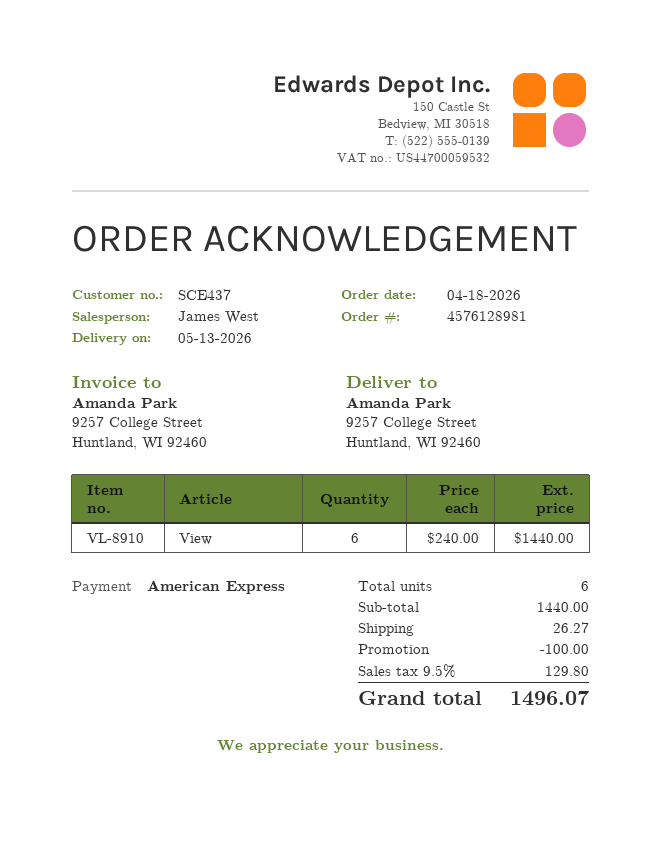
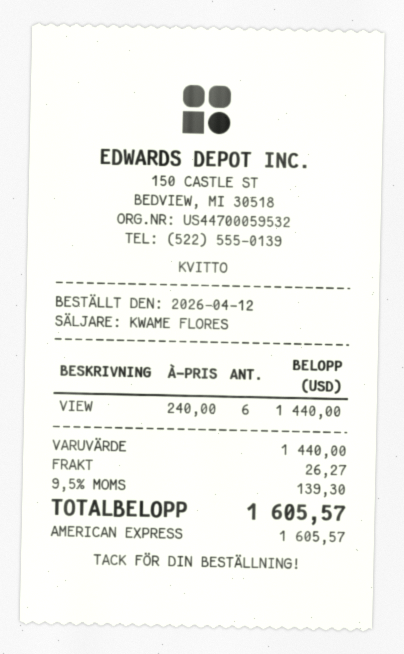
order date: 2026-04-18 -> 2026-04-12
sales rep: James West -> KWAME FLORES
discount: 100.00 -> none
tax: 9.5% = 129.80 -> 9.5% = 139.30
total: 1496.07 -> 1605.57

